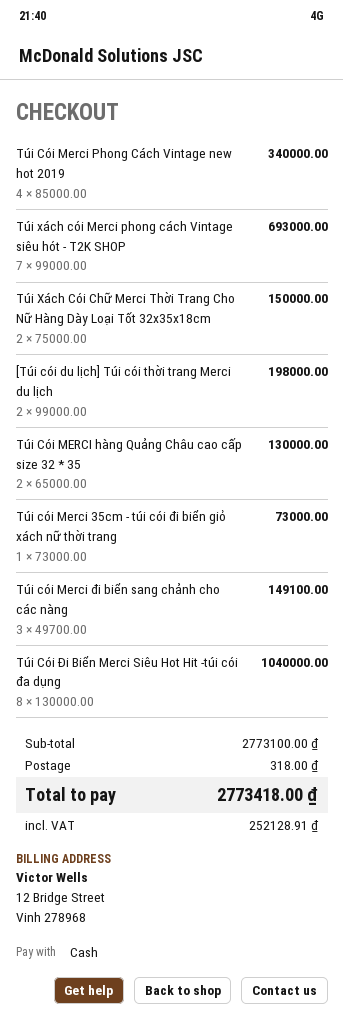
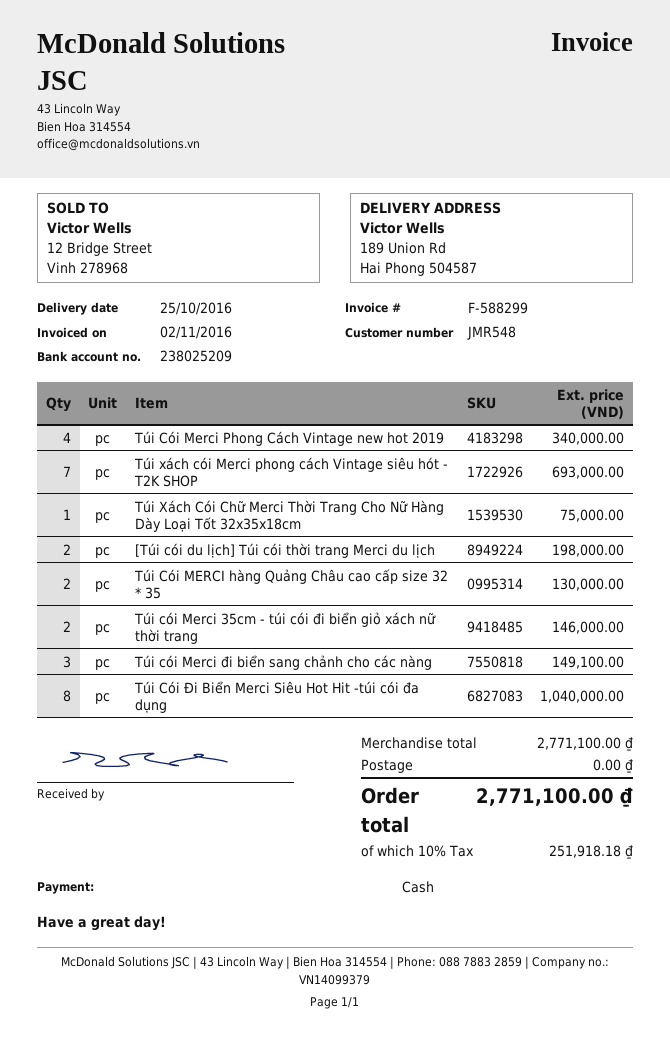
Túi Xách Cói Chữ Merci Thời Trang Cho Nữ Hàng Dày Loại Tốt 32x35x18cm: 2 for 150000.00 -> 1 for 75000.00
Túi cói Merci 35cm - túi cói đi biển giỏ xách nữ thời trang: 1 for 73000.00 -> 2 for 146000.00
subtotal: 2773100.00 -> 2771100.00
shipping: 318.00 -> 0.00
tax: 252128.91 -> 251918.18
total: 2773418.00 -> 2771100.00

